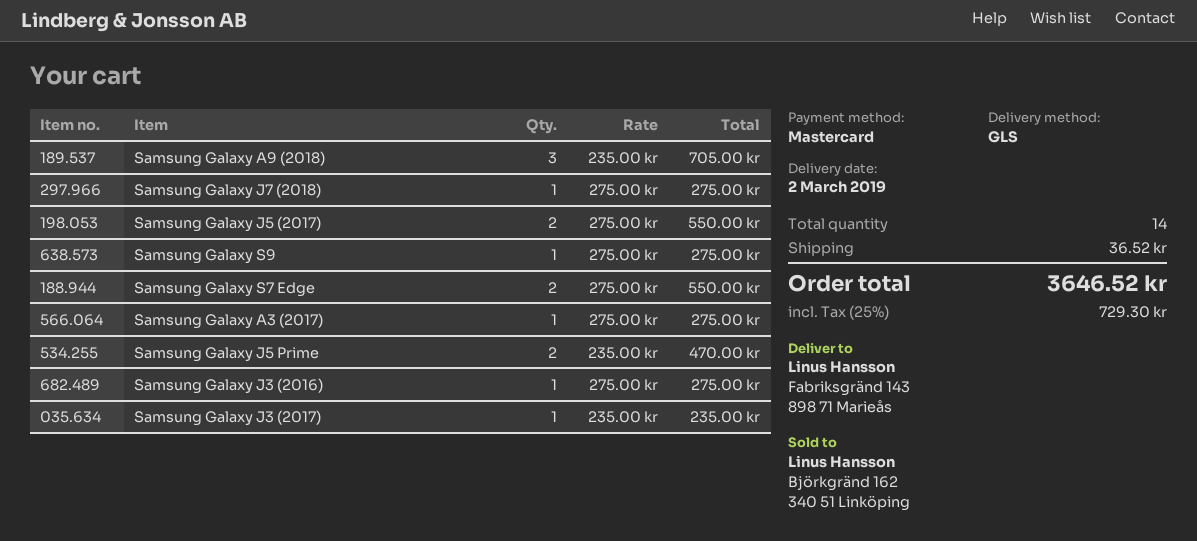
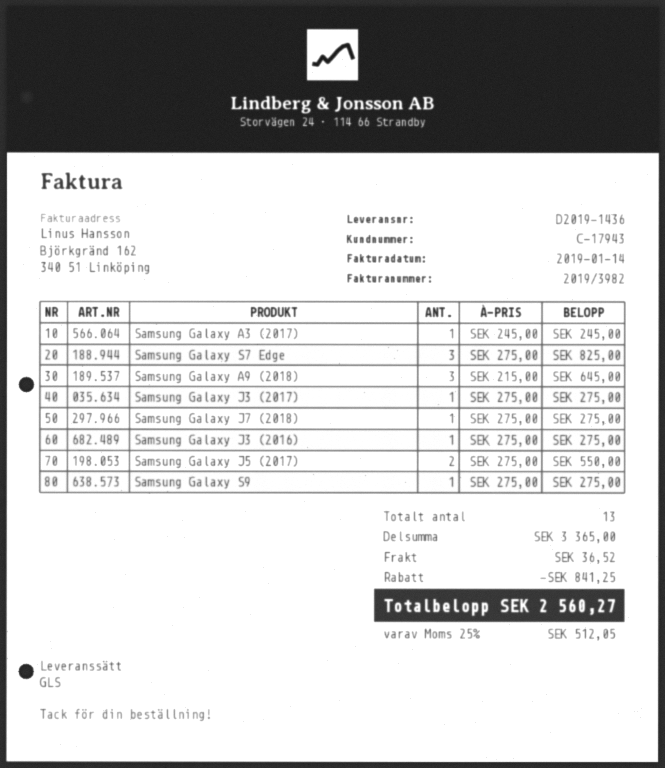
Samsung Galaxy A9 (2018): 3 x 235.00 = 705.00 -> 3 x 215.00 = 645.00
Samsung Galaxy S7 Edge: 2 x 275.00 = 550.00 -> 3 x 275.00 = 825.00
Samsung Galaxy A3 (2017): 1 x 275.00 = 275.00 -> 1 x 245.00 = 245.00
Samsung Galaxy J5 Prime: 2 x 235.00 = 470.00 -> none
Samsung Galaxy J3 (2017): 1 x 235.00 = 235.00 -> 1 x 275.00 = 275.00
total quantity: 14 -> 13
discount: none -> 841.25
tax: 25% = 729.30 -> 25% = 512.05
total: 3646.52 -> 2560.27

